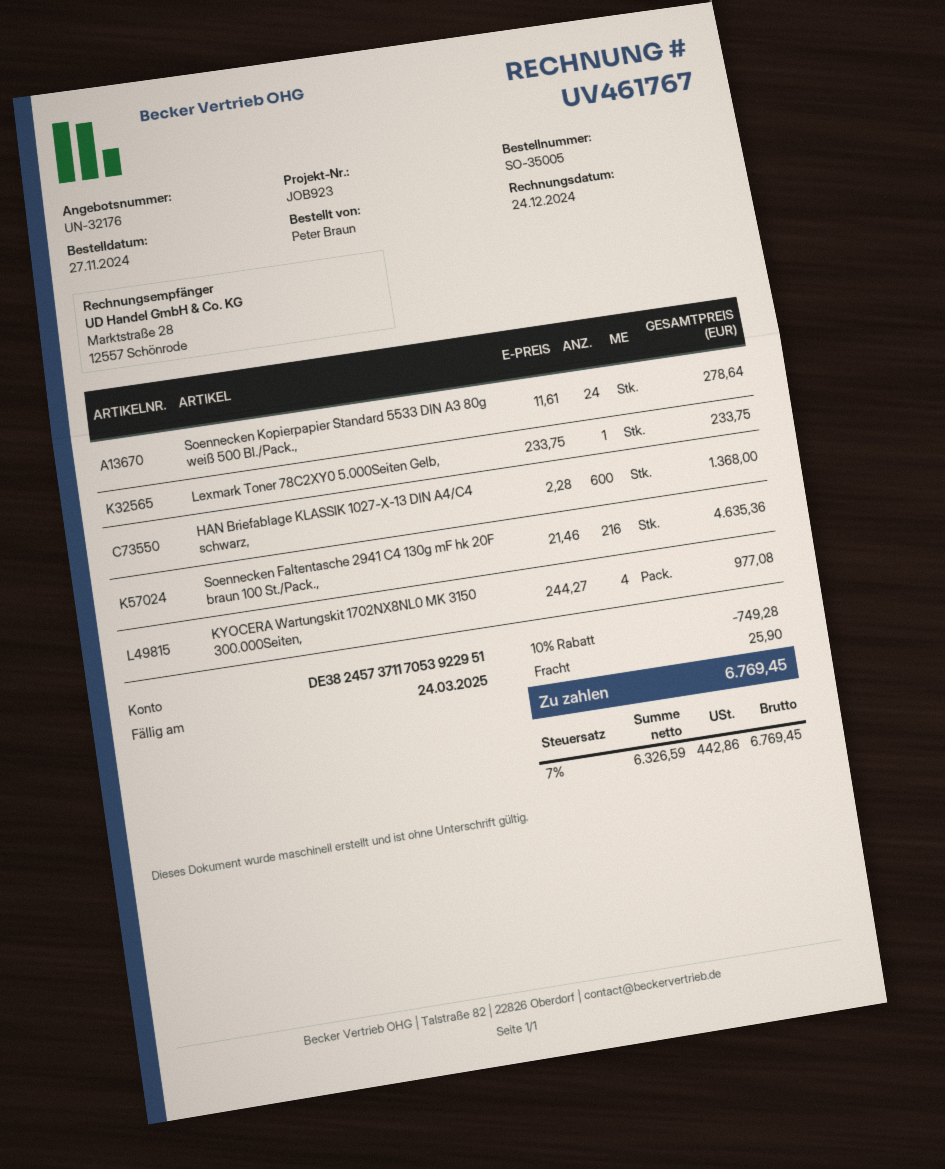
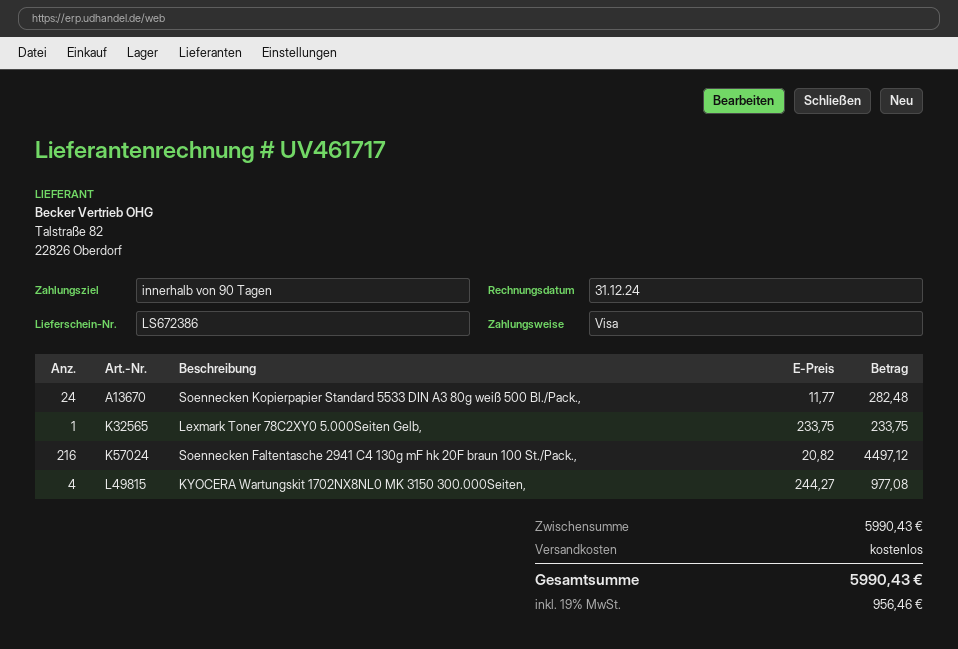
invoice number: UV461767 -> UV461717
invoice date: 2024-12-24 -> 2024-12-31
Soennecken Kopierpapier Standard 5533 DIN A3 80g weiß 500 Bl./Pack.,: 24 x 11.61 = 278.64 -> 24 x 11.77 = 282.48
HAN Briefablage KLASSIK 1027-X-13 DIN A4/C4 schwarz,: 600 x 2.28 = 1368.00 -> none
Soennecken Faltentasche 2941 C4 130g mF hk 20F braun 100 St./Pack.,: 216 x 21.46 = 4635.36 -> 216 x 20.82 = 4497.12
discount: 10% = 749.28 -> none
shipping: 25.90 -> 0.00
tax: 7% = 442.86 -> 19% = 956.46
total: 6769.45 -> 5990.43

